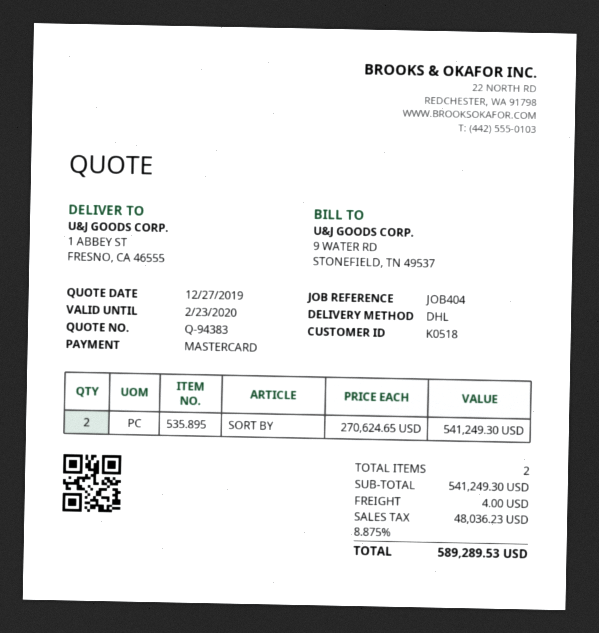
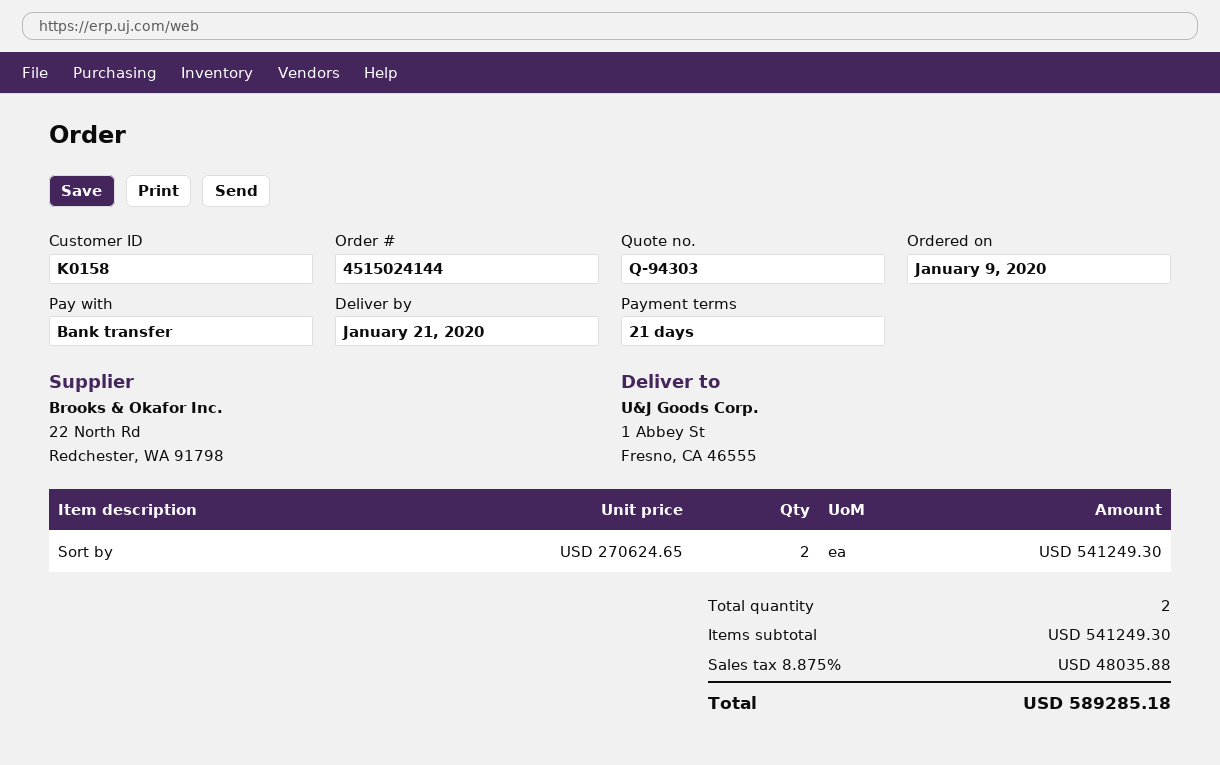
quote number: Q-94383 -> Q-94303
customer number: K0518 -> K0158
payment method: Mastercard -> bank transfer
shipping: 4.00 -> none
tax: 8.875% = 48036.23 -> 8.875% = 48035.88
total: 589289.53 -> 589285.18

